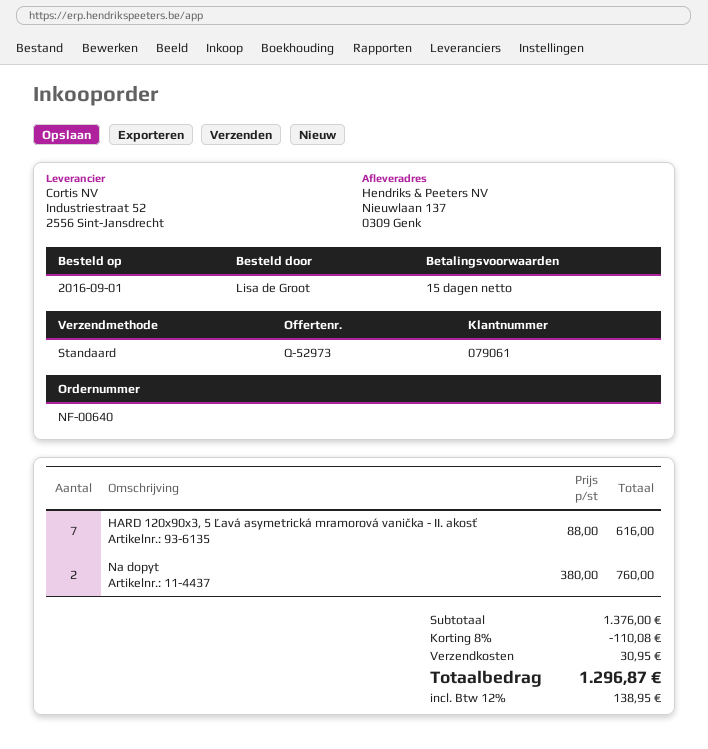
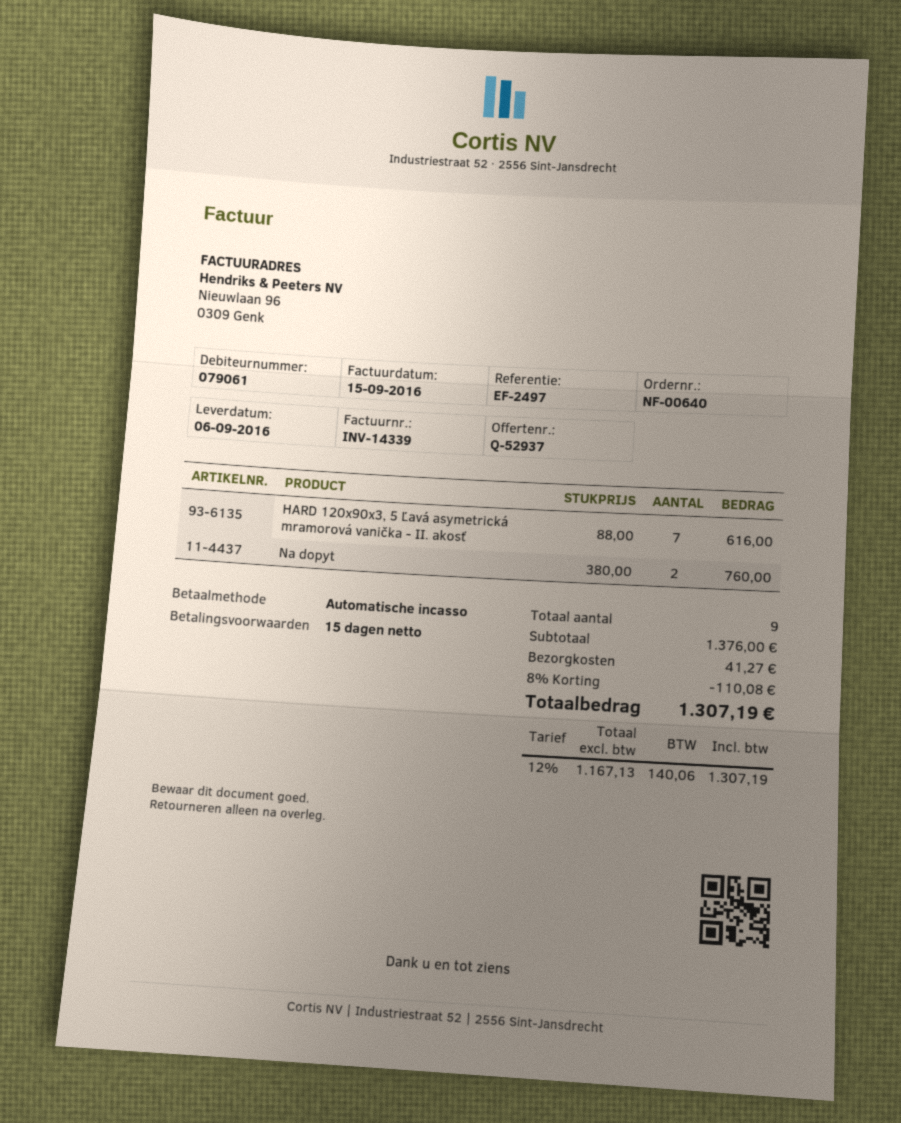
quote number: Q-52973 -> Q-52937
shipping: 30.95 -> 41.27
tax: 12% = 138.95 -> 12% = 140.06
total: 1296.87 -> 1307.19

